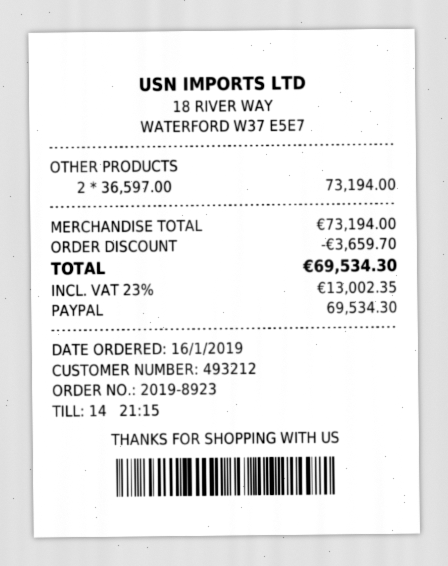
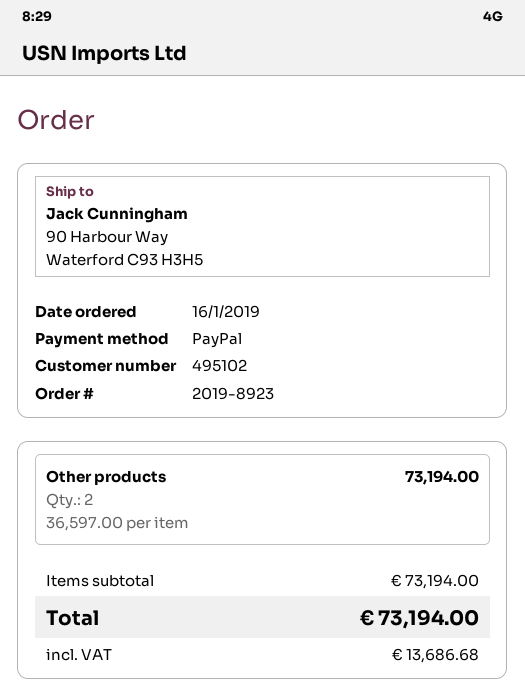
customer number: 493212 -> 495102
discount: 3659.70 -> none
tax: 13002.35 -> 13686.68
total: 69534.30 -> 73194.00

